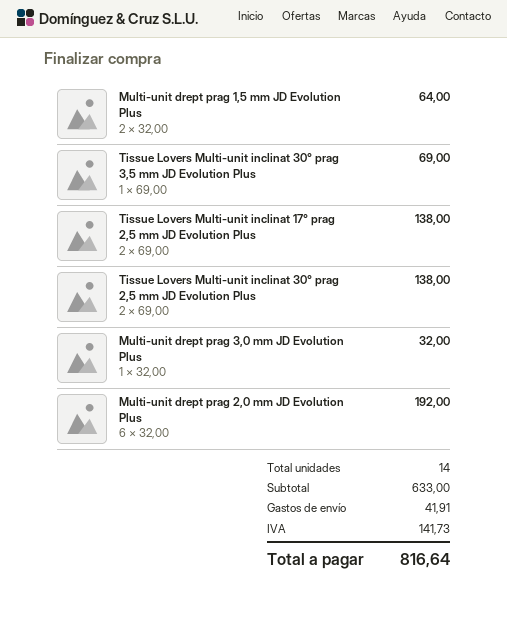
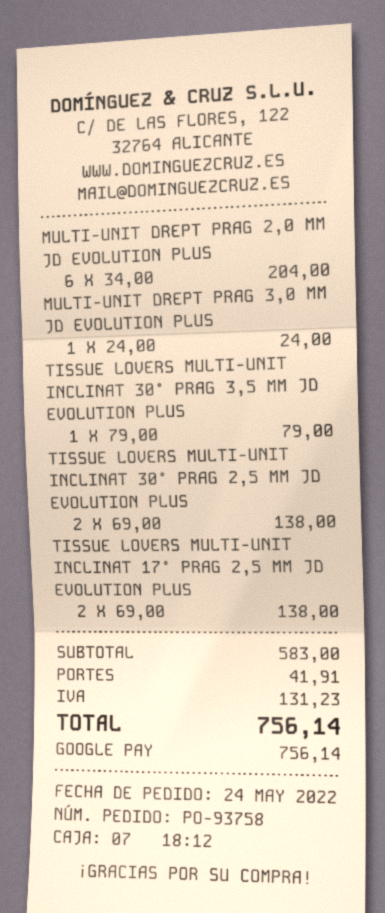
Multi-unit drept prag 1,5 mm JD Evolution Plus: 2 x 32.00 = 64.00 -> none
Tissue Lovers Multi-unit inclinat 30° prag 3,5 mm JD Evolution Plus: 1 x 69.00 = 69.00 -> 1 x 79.00 = 79.00
Multi-unit drept prag 3,0 mm JD Evolution Plus: 1 x 32.00 = 32.00 -> 1 x 24.00 = 24.00
Multi-unit drept prag 2,0 mm JD Evolution Plus: 6 x 32.00 = 192.00 -> 6 x 34.00 = 204.00
subtotal: 633.00 -> 583.00
tax: 141.73 -> 131.23
total: 816.64 -> 756.14

